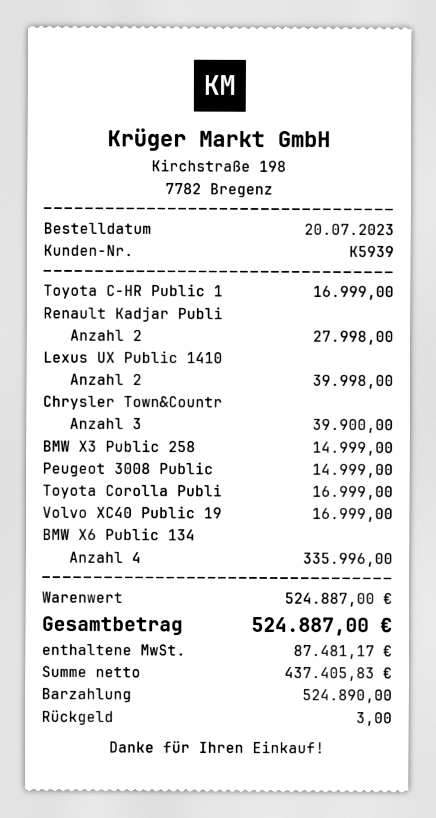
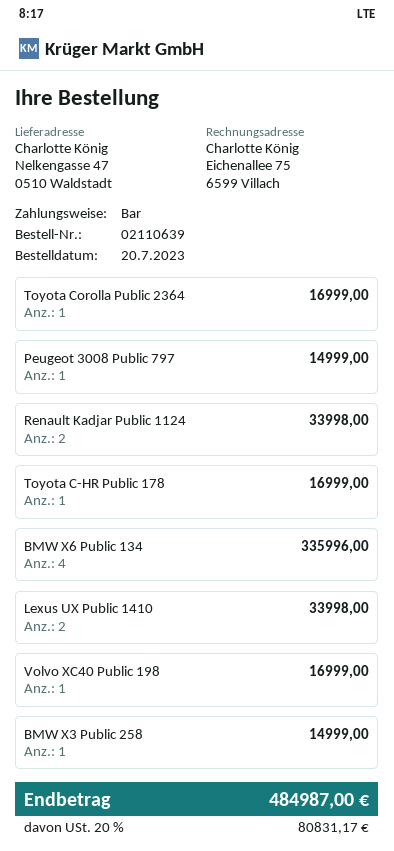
Renault Kadjar Publi: 2 for 27998.00 -> 2 for 33998.00
Lexus UX Public 1410: 2 for 39998.00 -> 2 for 33998.00
Chrysler Town&Countr: 3 for 39900.00 -> none
tax: 87481.17 -> 80831.17
total: 524887.00 -> 484987.00

